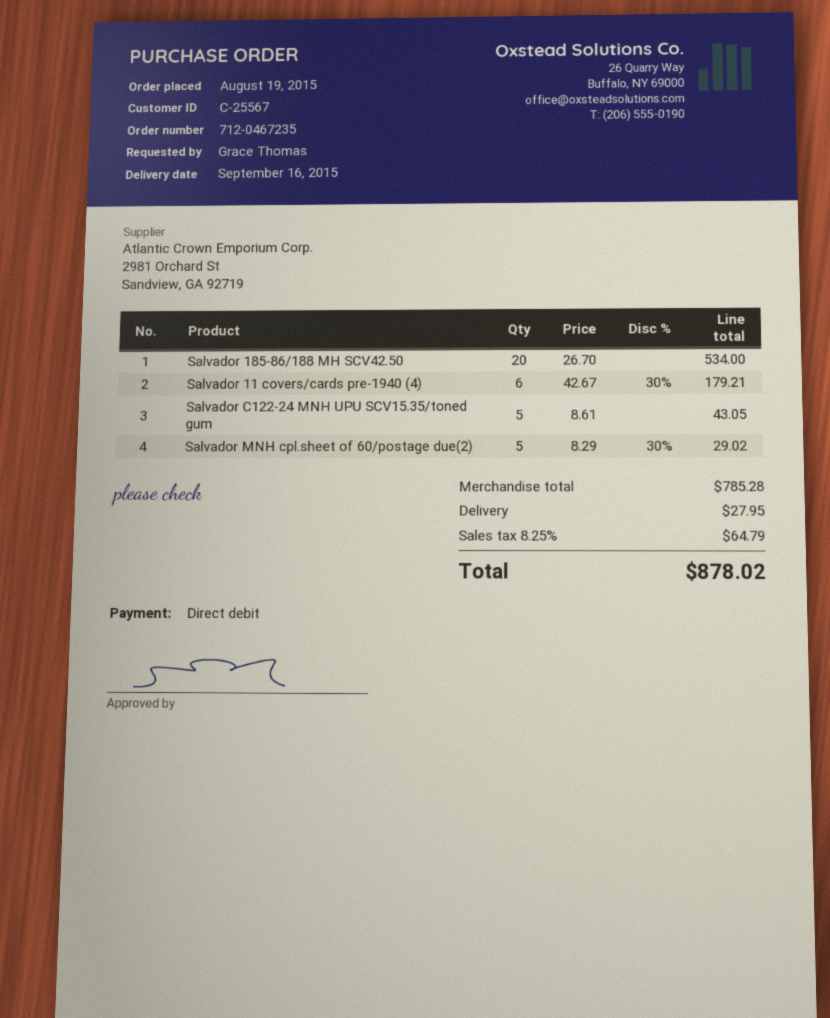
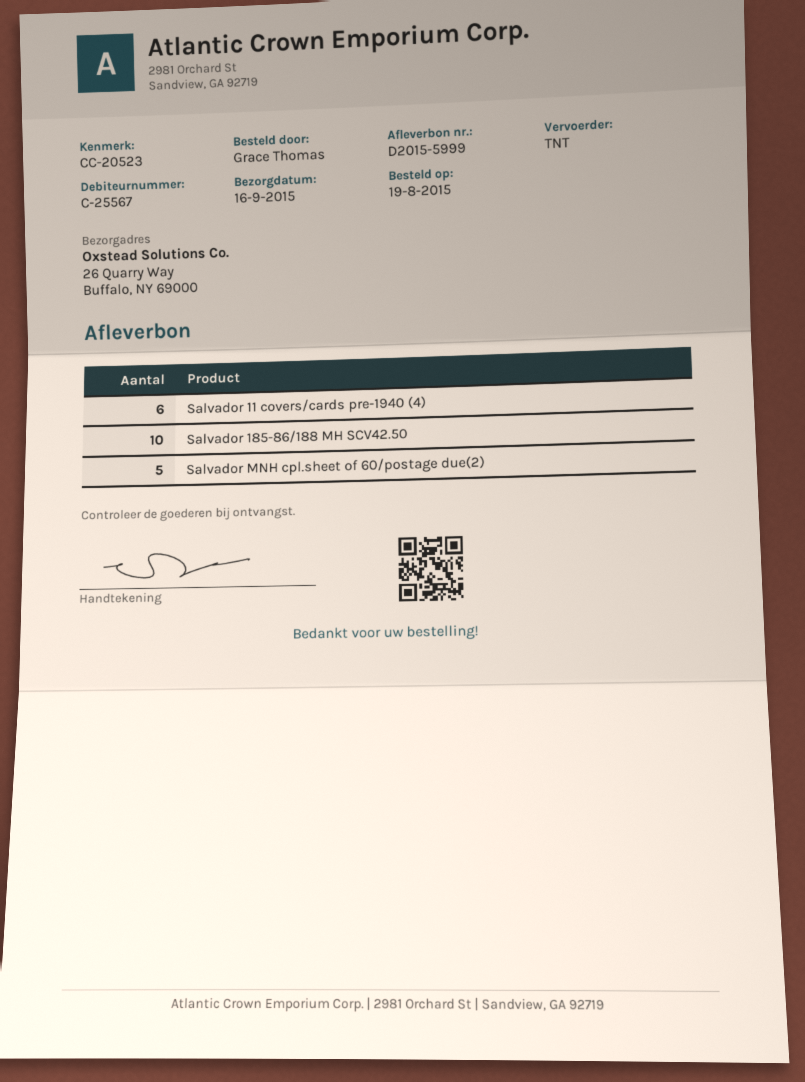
Salvador 185-86/188 MH SCV42.50: 20 -> 10
Salvador C122-24 MNH UPU SCV15.35/toned gum: 5 -> none

